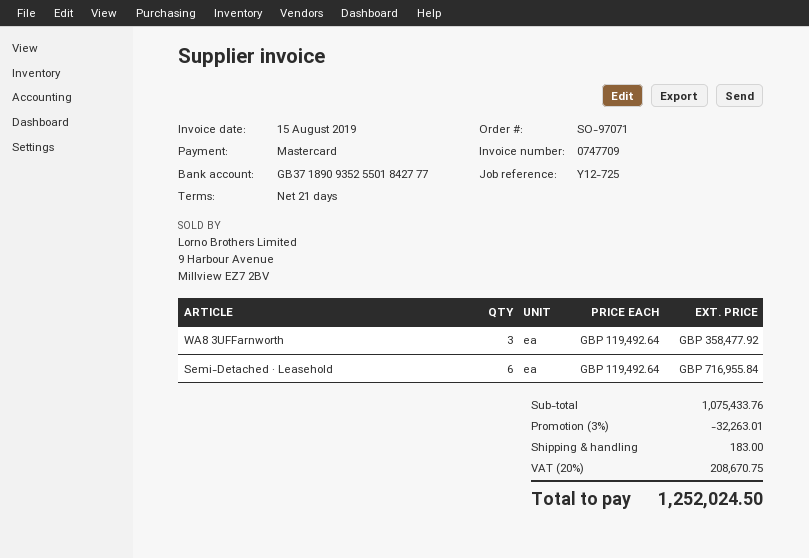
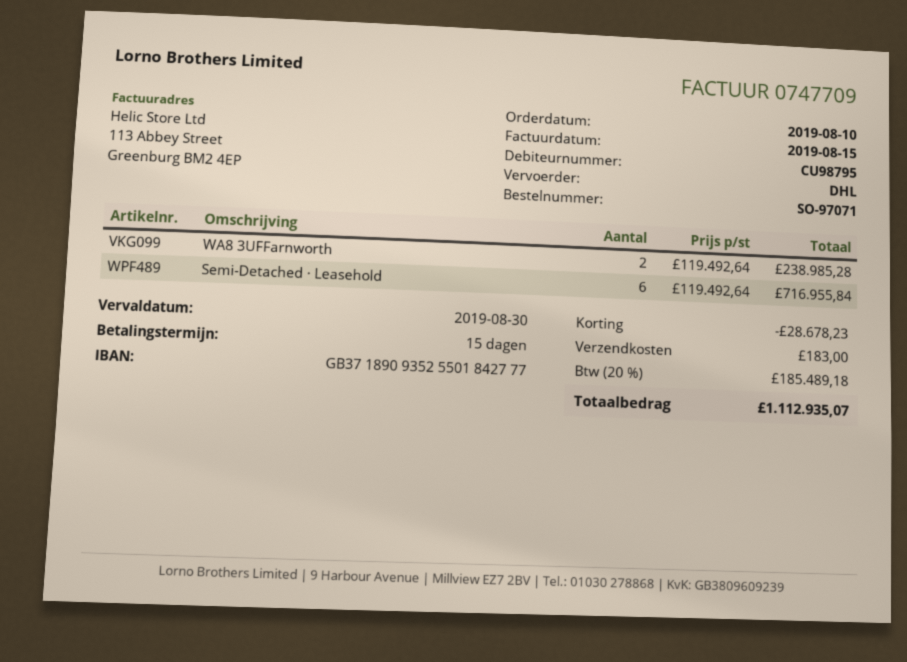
payment terms: 21 days -> 15 days
WA8 3UFFarnworth: 3 x 119492.64 = 358477.92 -> 2 x 119492.64 = 238985.28
discount: 32263.01 -> 28678.23
tax: 20% = 208670.75 -> 20% = 185489.18
total: 1252024.50 -> 1112935.07

